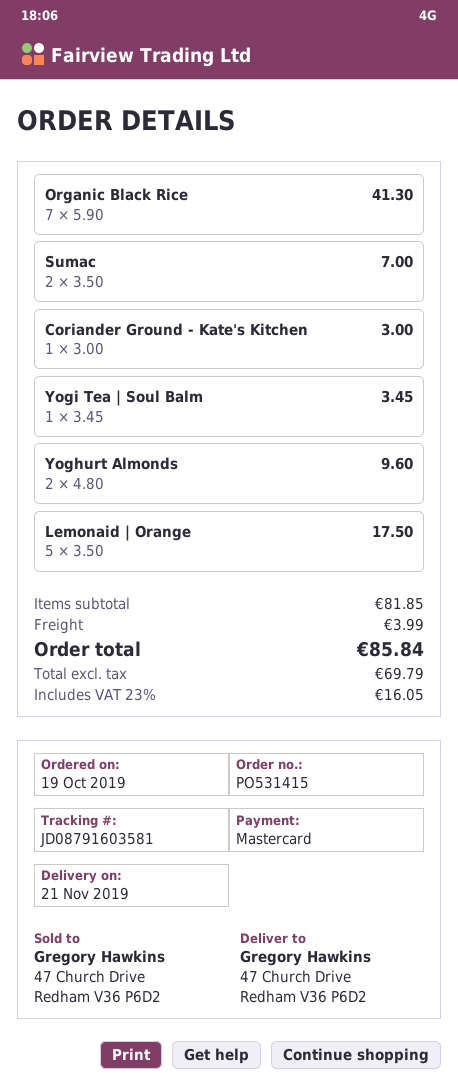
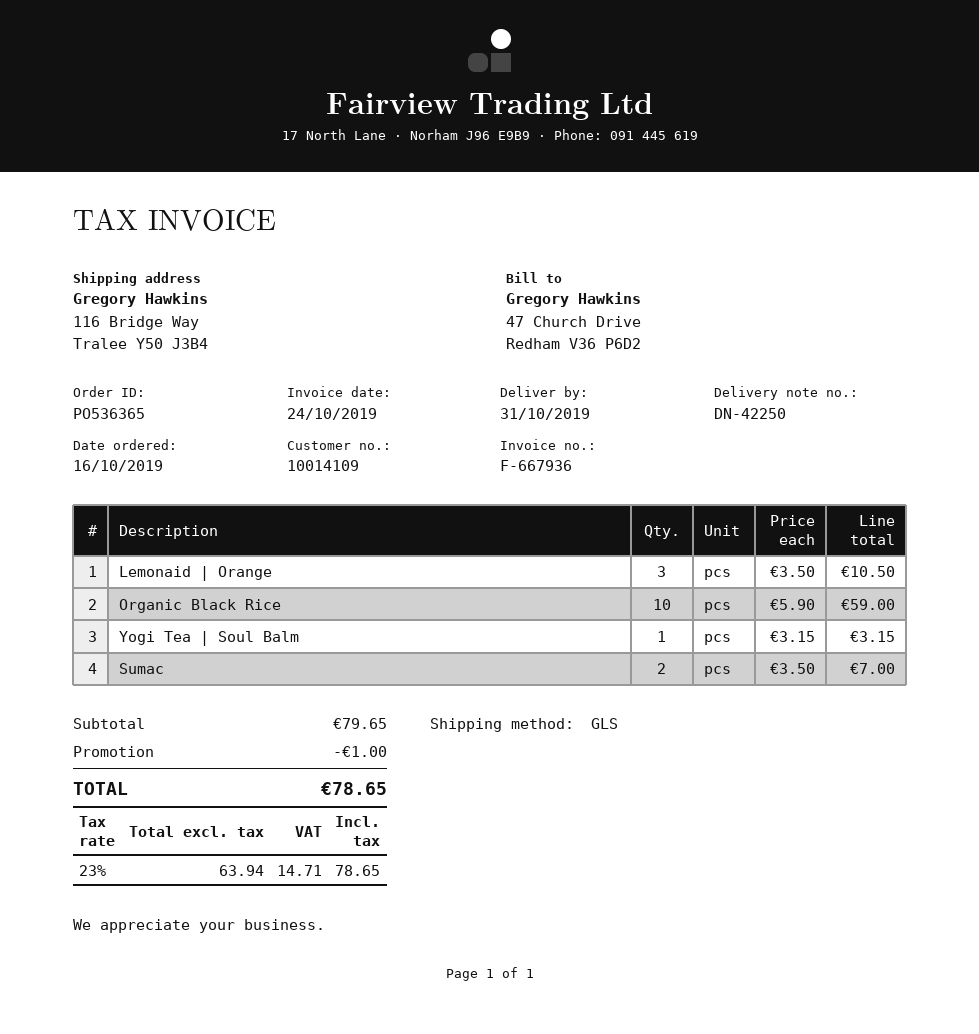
order number: PO531415 -> PO536365
order date: 2019-10-19 -> 2019-10-16
delivery date: 2019-11-21 -> 2019-10-31
ship to: 47 Church Drive, Redham V36 P6D2 -> 116 Bridge Way, Tralee Y50 J3B4
Organic Black Rice: 7 x 5.90 = 41.30 -> 10 x 5.90 = 59.00
Coriander Ground - Kate's Kitchen: 1 x 3.00 = 3.00 -> none
Yogi Tea | Soul Balm: 1 x 3.45 = 3.45 -> 1 x 3.15 = 3.15
Yoghurt Almonds: 2 x 4.80 = 9.60 -> none
Lemonaid | Orange: 5 x 3.50 = 17.50 -> 3 x 3.50 = 10.50
subtotal: 81.85 -> 79.65
discount: none -> 1.00
shipping: 3.99 -> none
net: 69.79 -> 63.94
tax: 23% = 16.05 -> 23% = 14.71
total: 85.84 -> 78.65

